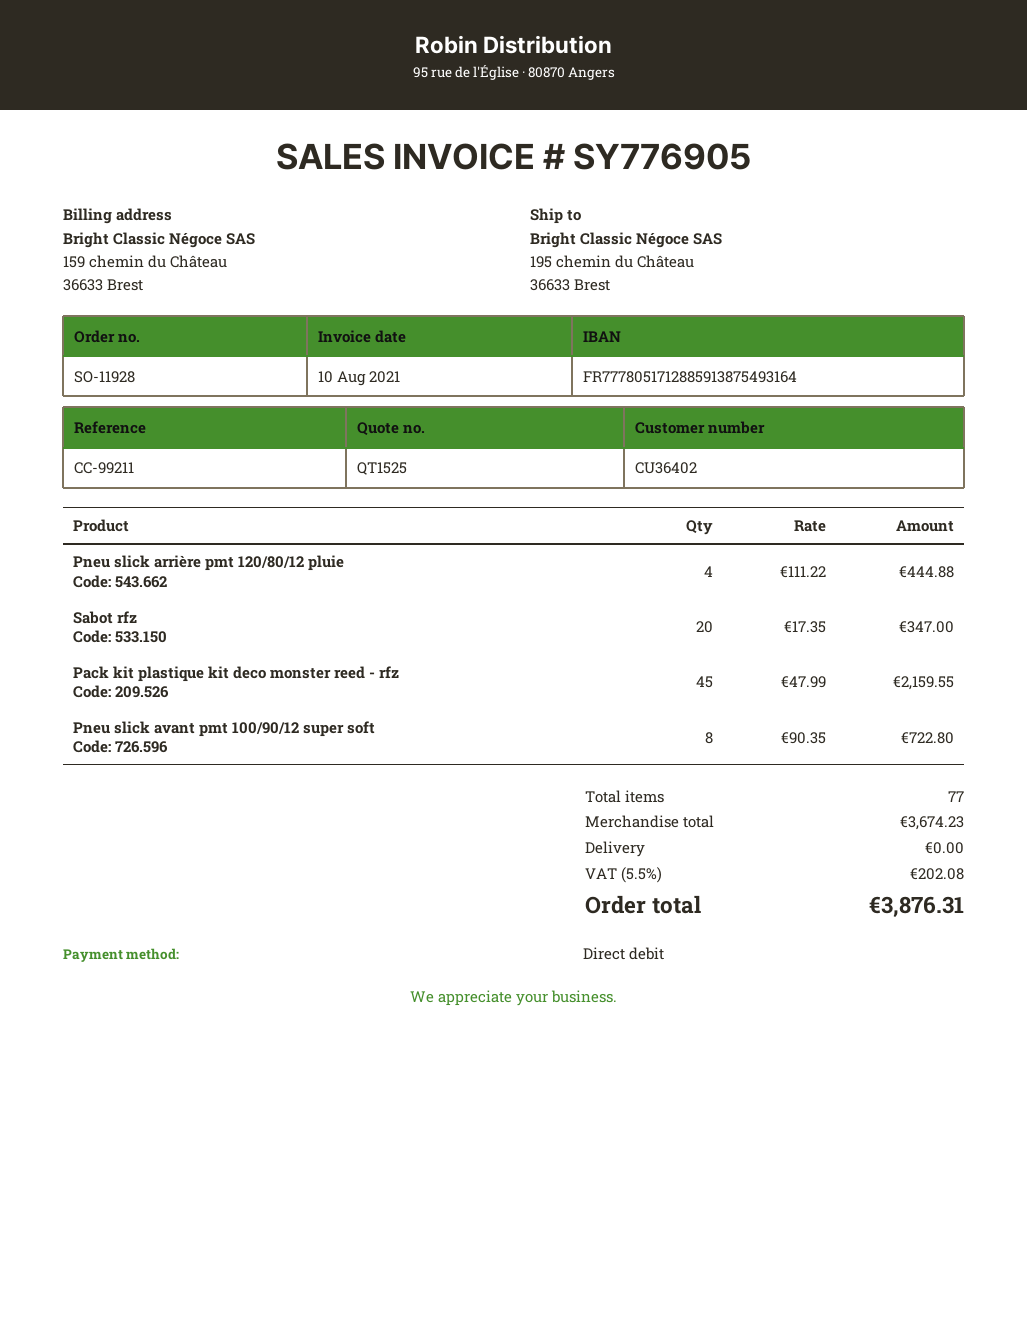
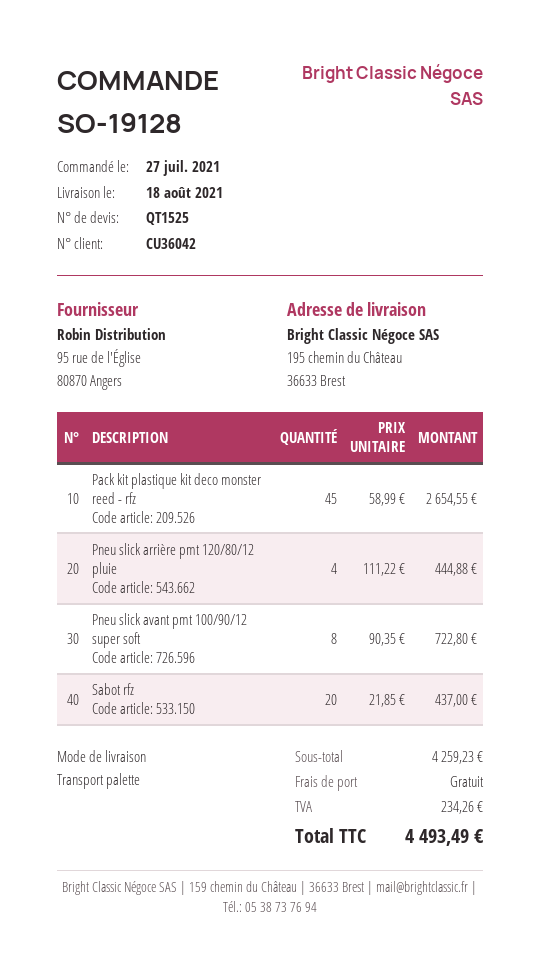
order number: SO-11928 -> SO-19128
customer number: CU36402 -> CU36042
Sabot rfz: 20 x 17.35 = 347.00 -> 20 x 21.85 = 437.00
Pack kit plastique kit deco monster reed - rfz: 45 x 47.99 = 2159.55 -> 45 x 58.99 = 2654.55
subtotal: 3674.23 -> 4259.23
tax: 202.08 -> 234.26
total: 3876.31 -> 4493.49

